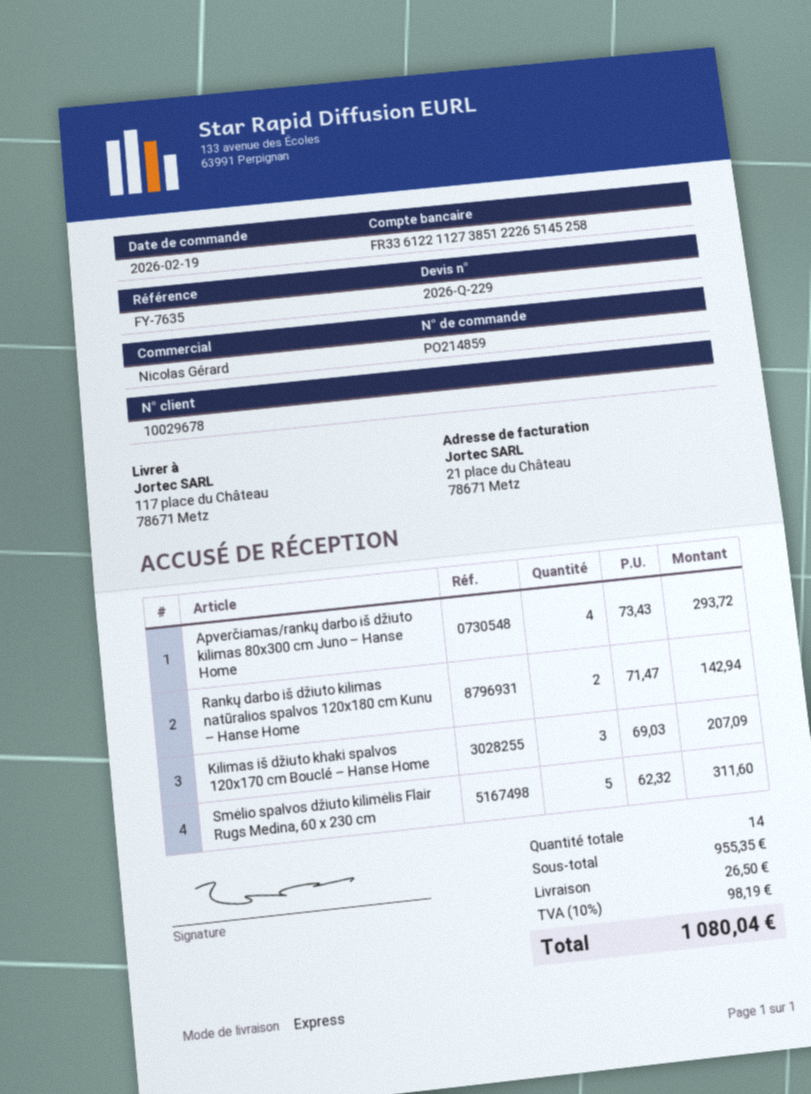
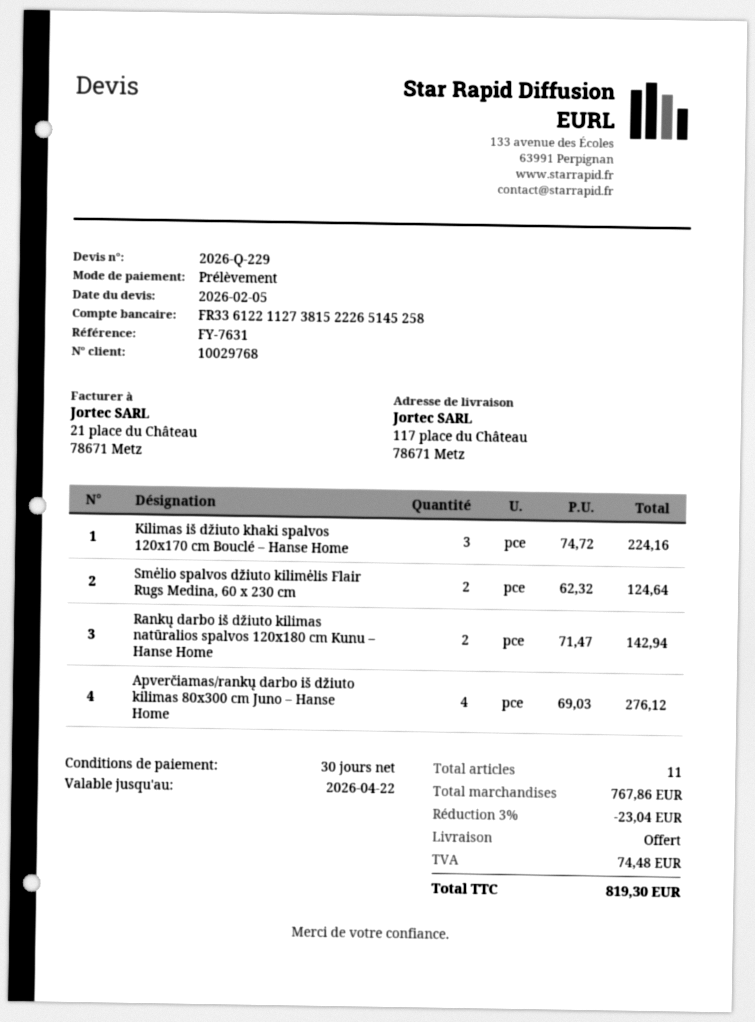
customer number: 10029678 -> 10029768
reference: FY-7635 -> FY-7631
bank account: FR3361221127385122265145258 -> FR3361221127381522265145258
Apverčiamas/rankų darbo iš džiuto kilimas 80x300 cm Juno – Hanse Home: 4 x 73.43 = 293.72 -> 4 x 69.03 = 276.12
Kilimas iš džiuto khaki spalvos 120x170 cm Bouclé – Hanse Home: 3 x 69.03 = 207.09 -> 3 x 74.72 = 224.16
Smėlio spalvos džiuto kilimėlis Flair Rugs Medina, 60 x 230 cm: 5 x 62.32 = 311.60 -> 2 x 62.32 = 124.64
total quantity: 14 -> 11
subtotal: 955.35 -> 767.86
discount: none -> 3% = 23.04
shipping: 26.50 -> 0.00
tax: 98.19 -> 74.48
total: 1080.04 -> 819.30

